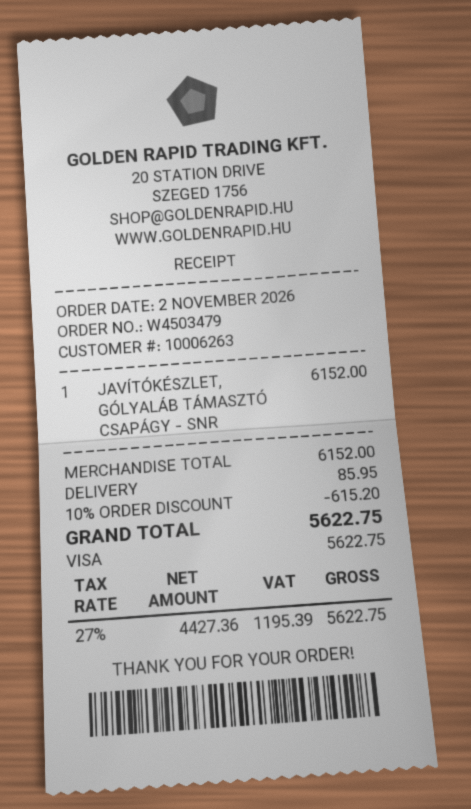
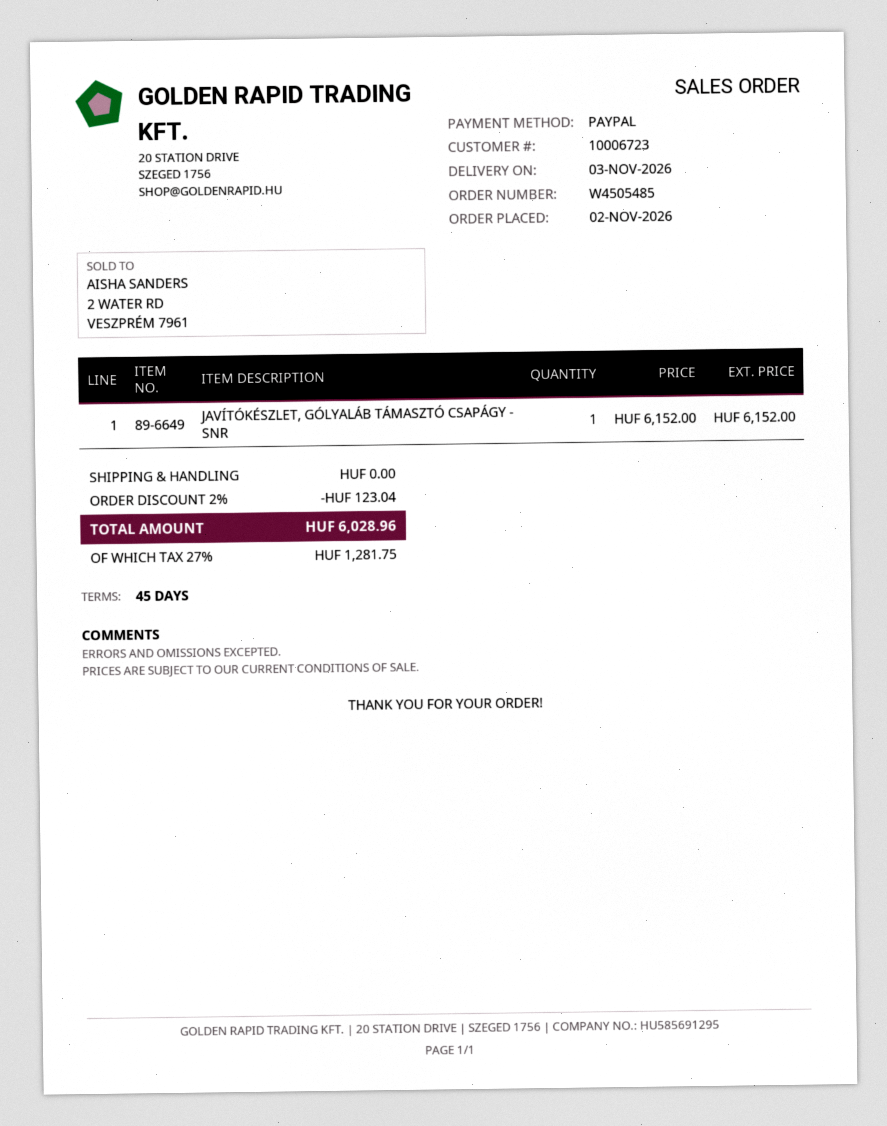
order number: W4503479 -> W4505485
customer number: 10006263 -> 10006723
payment method: Visa -> PayPal
discount: 10% = 615.20 -> 2% = 123.04
shipping: 85.95 -> 0.00
tax: 27% = 1195.39 -> 27% = 1281.75
total: 5622.75 -> 6028.96

